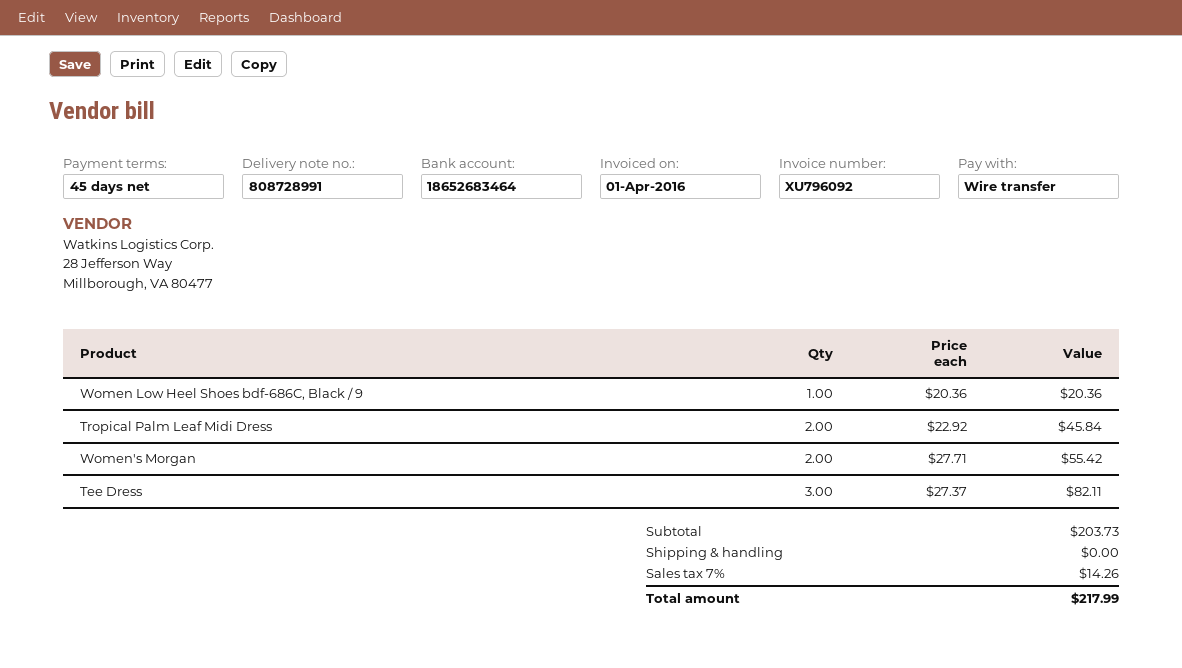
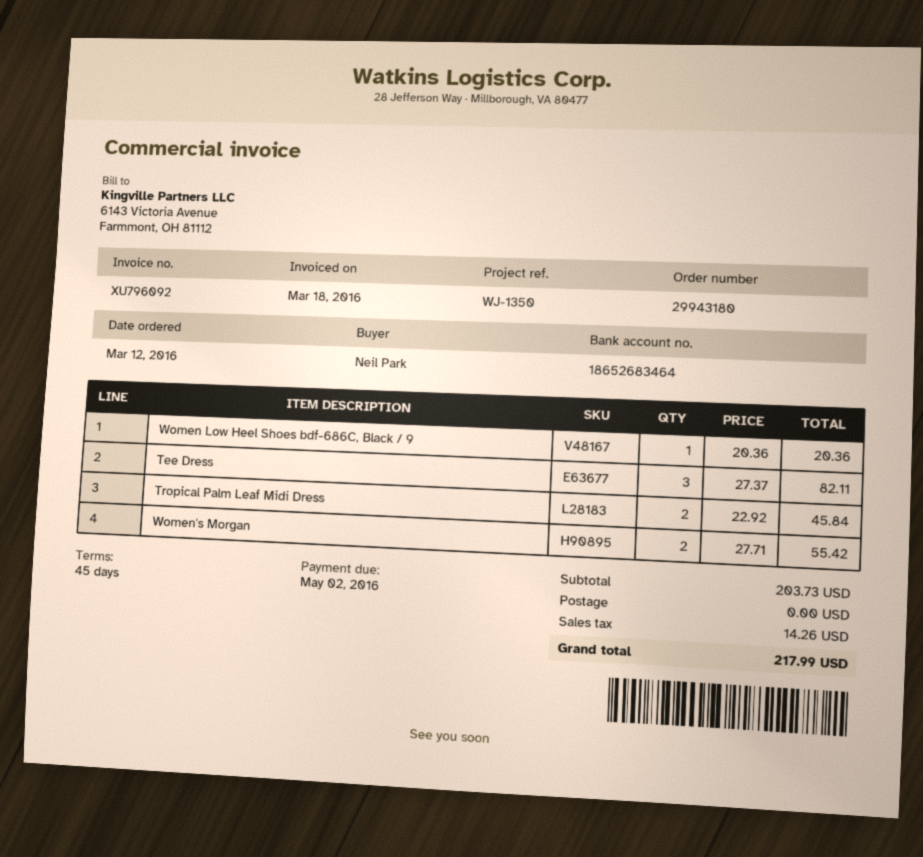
invoice date: 2016-04-01 -> 2016-03-18

